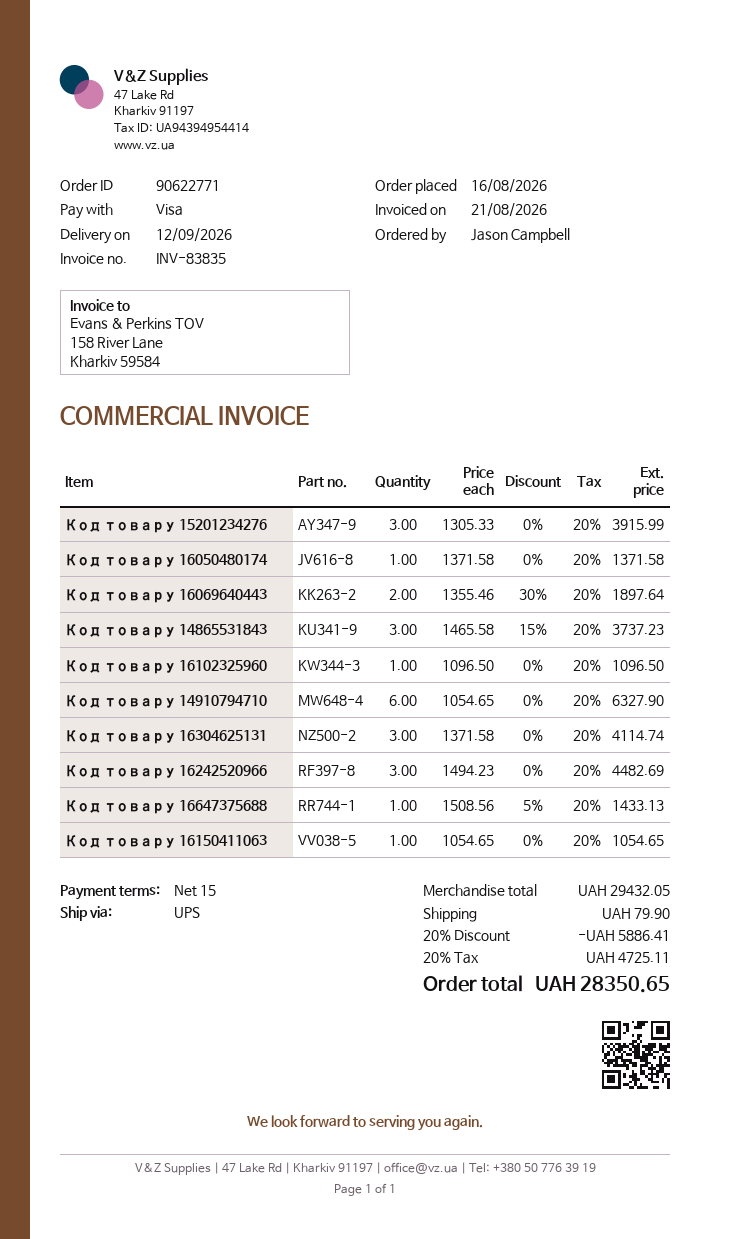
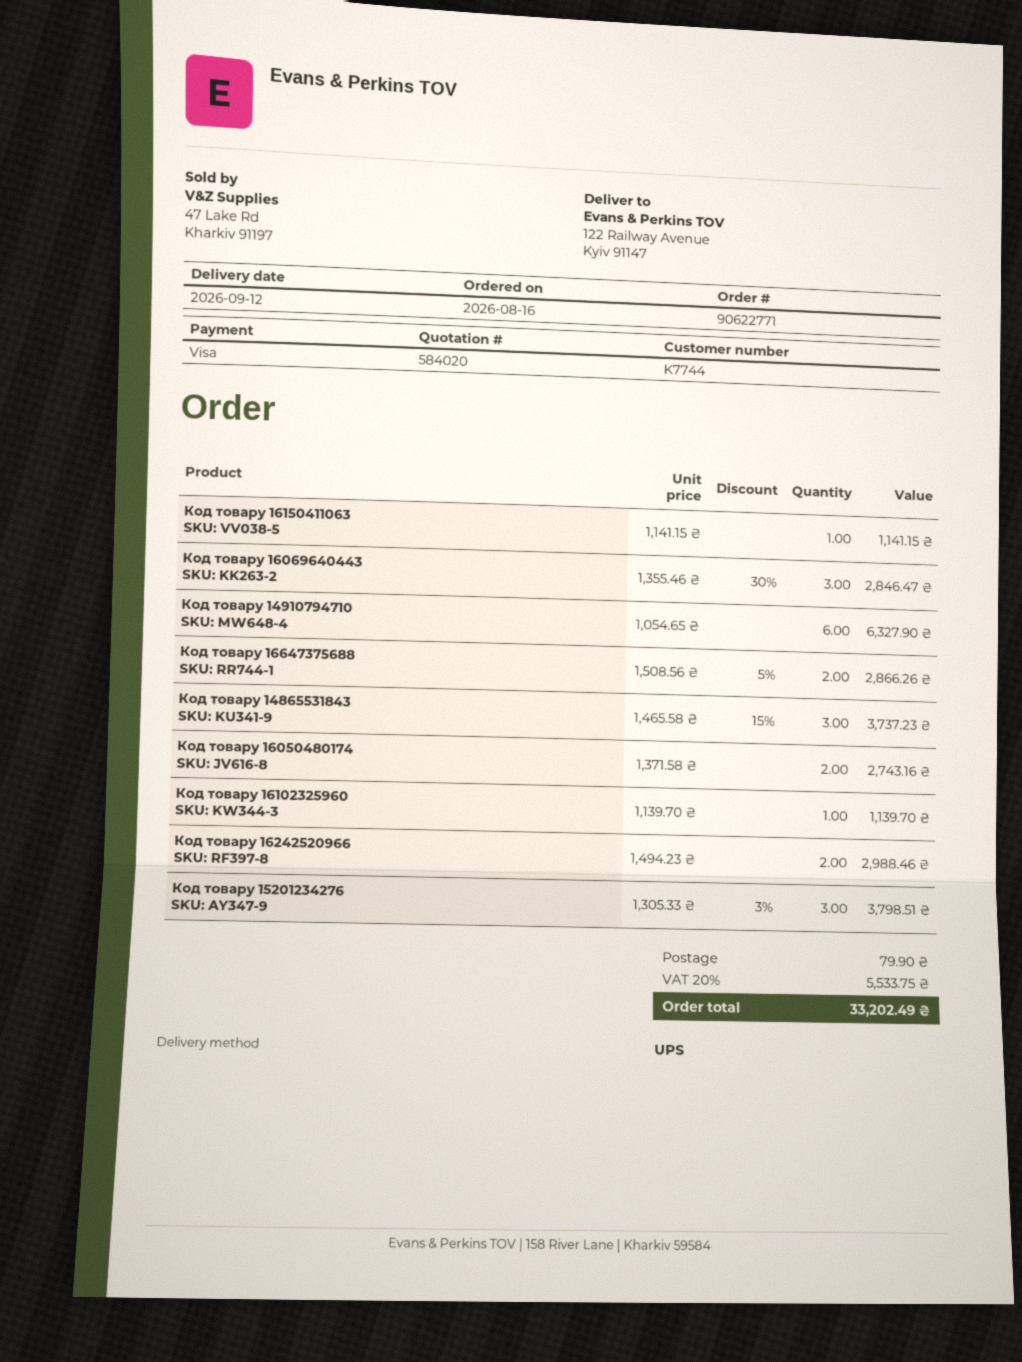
Код товару 15201234276: 3 x 1305.33 = 3915.99 -> 3 x 1305.33 - 3% = 3798.51
Код товару 16050480174: 1 x 1371.58 = 1371.58 -> 2 x 1371.58 = 2743.16
Код товару 16069640443: 2 x 1355.46 - 30% = 1897.64 -> 3 x 1355.46 - 30% = 2846.47
Код товару 16102325960: 1 x 1096.50 = 1096.50 -> 1 x 1139.70 = 1139.70
Код товару 16304625131: 3 x 1371.58 = 4114.74 -> none
Код товару 16242520966: 3 x 1494.23 = 4482.69 -> 2 x 1494.23 = 2988.46
Код товару 16647375688: 1 x 1508.56 - 5% = 1433.13 -> 2 x 1508.56 - 5% = 2866.26
Код товару 16150411063: 1 x 1054.65 = 1054.65 -> 1 x 1141.15 = 1141.15
discount: 20% = 5886.41 -> none
tax: 20% = 4725.11 -> 20% = 5533.75
total: 28350.65 -> 33202.49

